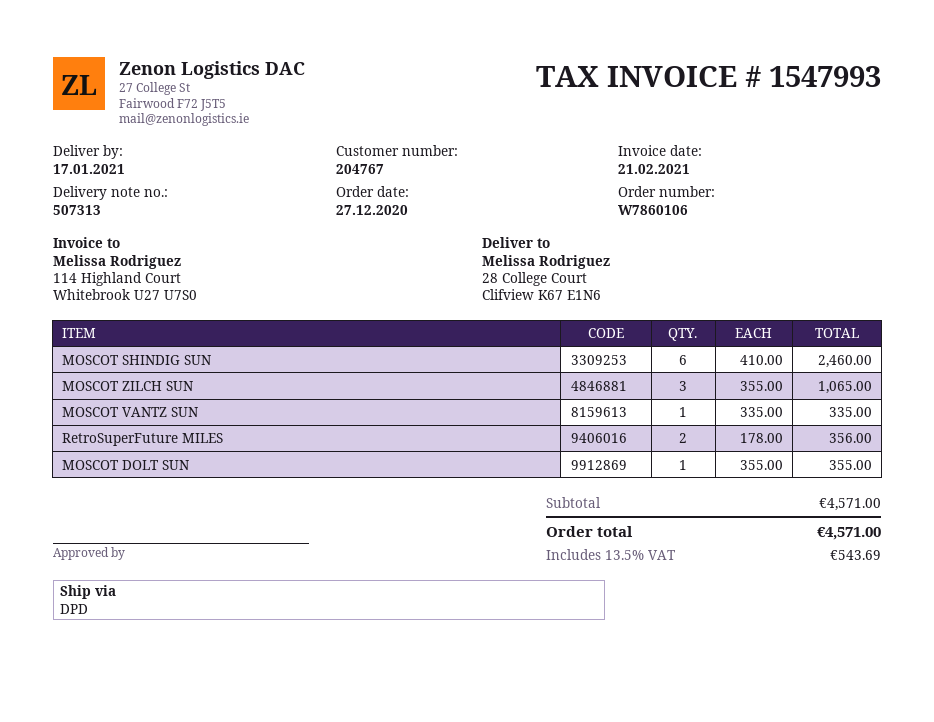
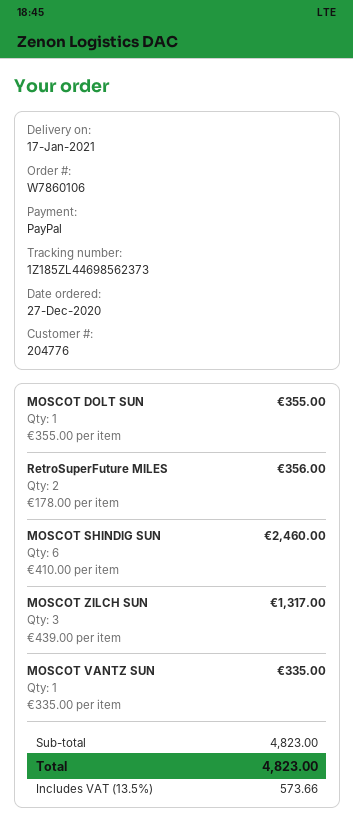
customer number: 204767 -> 204776
MOSCOT ZILCH SUN: 3 x 355.00 = 1065.00 -> 3 x 439.00 = 1317.00
subtotal: 4571.00 -> 4823.00
tax: 13.5% = 543.69 -> 13.5% = 573.66
total: 4571.00 -> 4823.00

